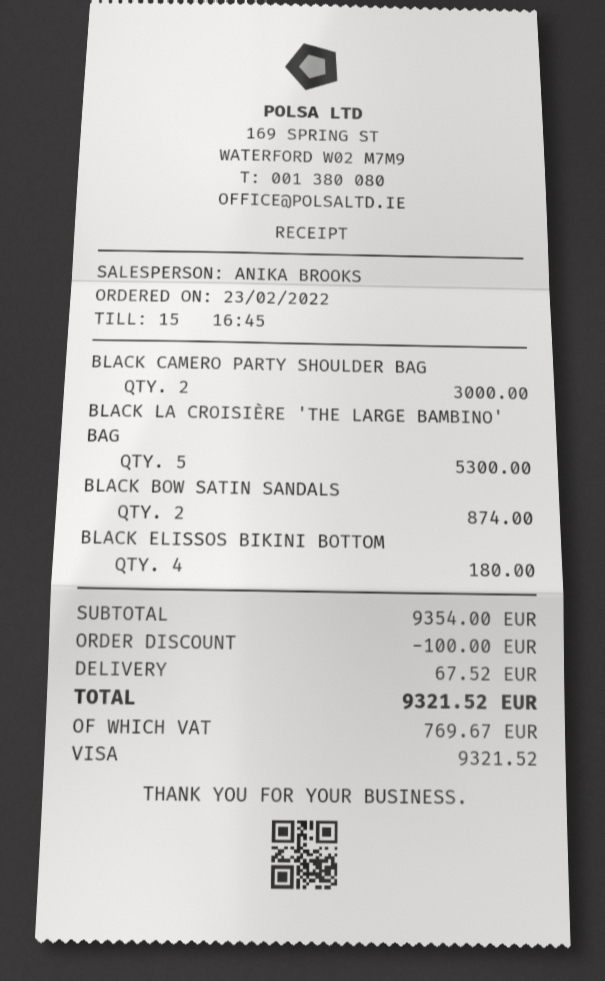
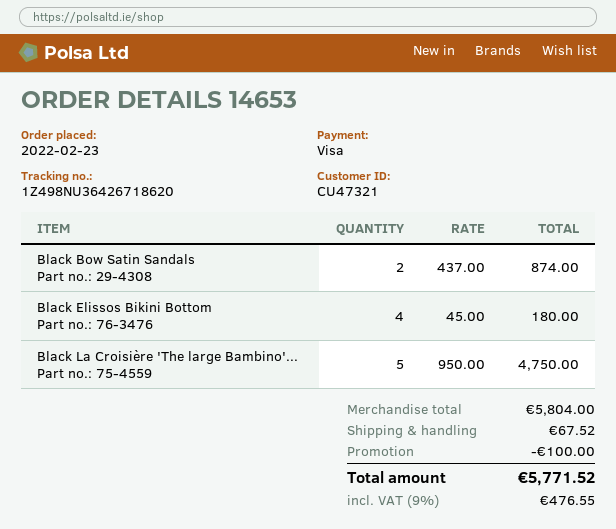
BLACK CAMERO PARTY SHOULDER BAG: 2 for 3000.00 -> none
BLACK LA CROISIÈRE 'THE LARGE BAMBINO' BAG: 5 for 5300.00 -> 5 for 4750.00
subtotal: 9354.00 -> 5804.00
tax: 769.67 -> 476.55
total: 9321.52 -> 5771.52

